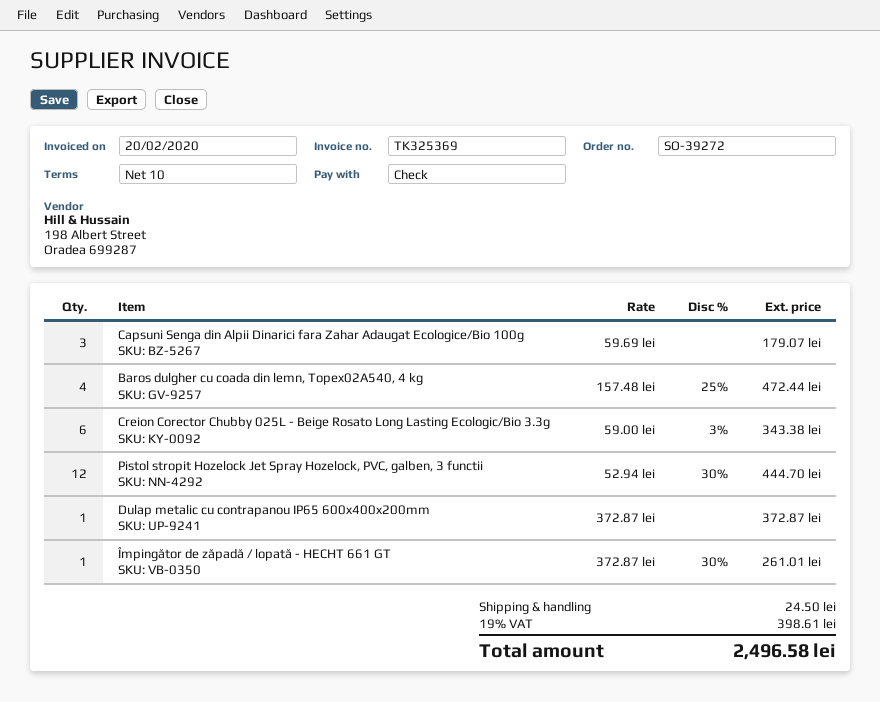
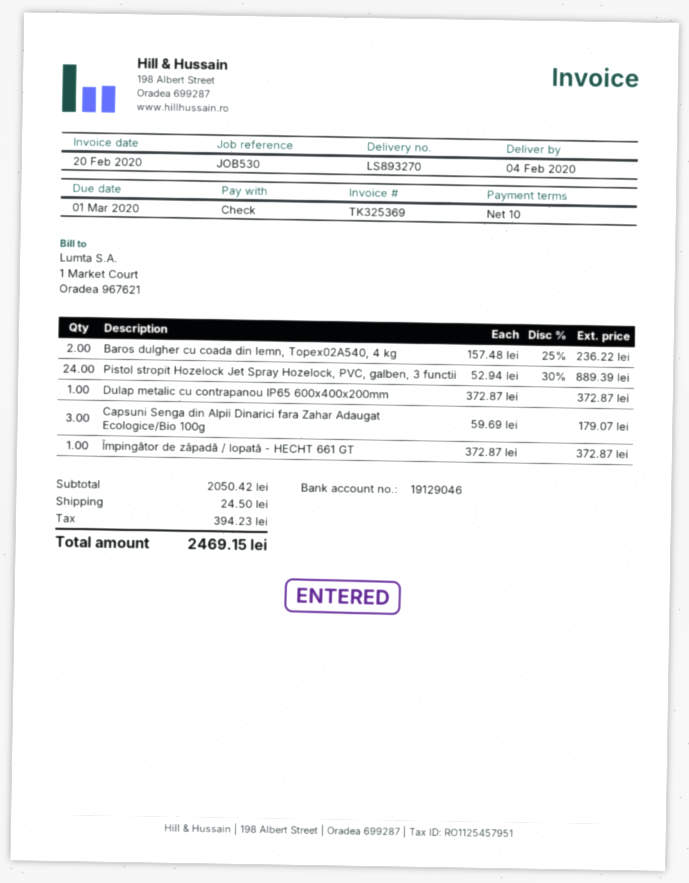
Baros dulgher cu coada din lemn, Topex02A540, 4 kg: 4 x 157.48 - 25% = 472.44 -> 2 x 157.48 - 25% = 236.22
Creion Corector Chubby 025L - Beige Rosato Long Lasting Ecologic/Bio 3.3g: 6 x 59.00 - 3% = 343.38 -> none
Pistol stropit Hozelock Jet Spray Hozelock, PVC, galben, 3 functii: 12 x 52.94 - 30% = 444.70 -> 24 x 52.94 - 30% = 889.39
Împingător de zăpadă / lopată - HECHT 661 GT: 1 x 372.87 - 30% = 261.01 -> 1 x 372.87 = 372.87
tax: 398.61 -> 394.23
total: 2496.58 -> 2469.15

